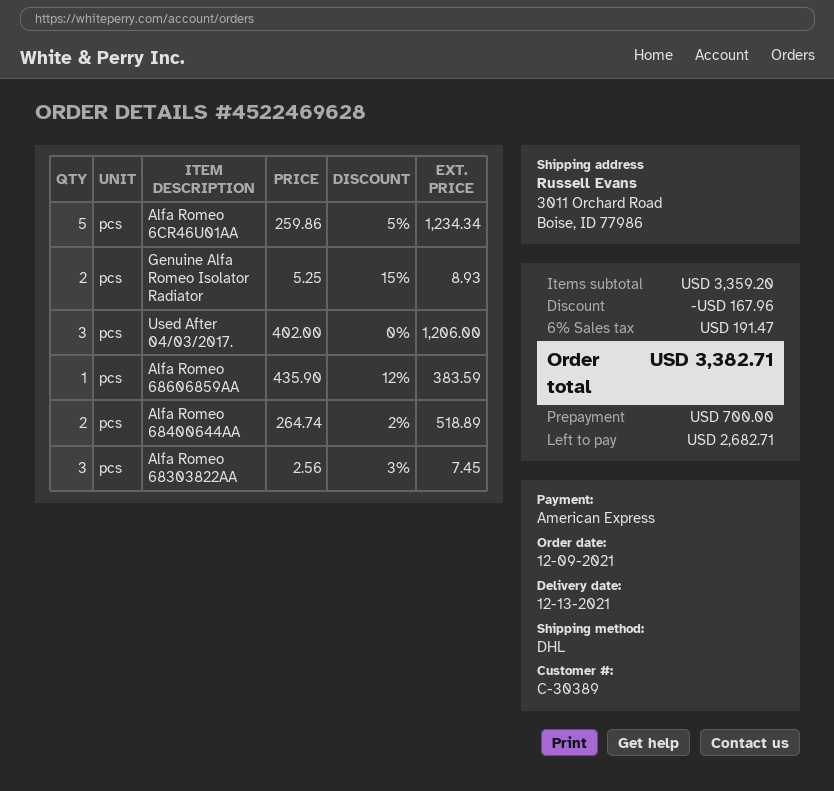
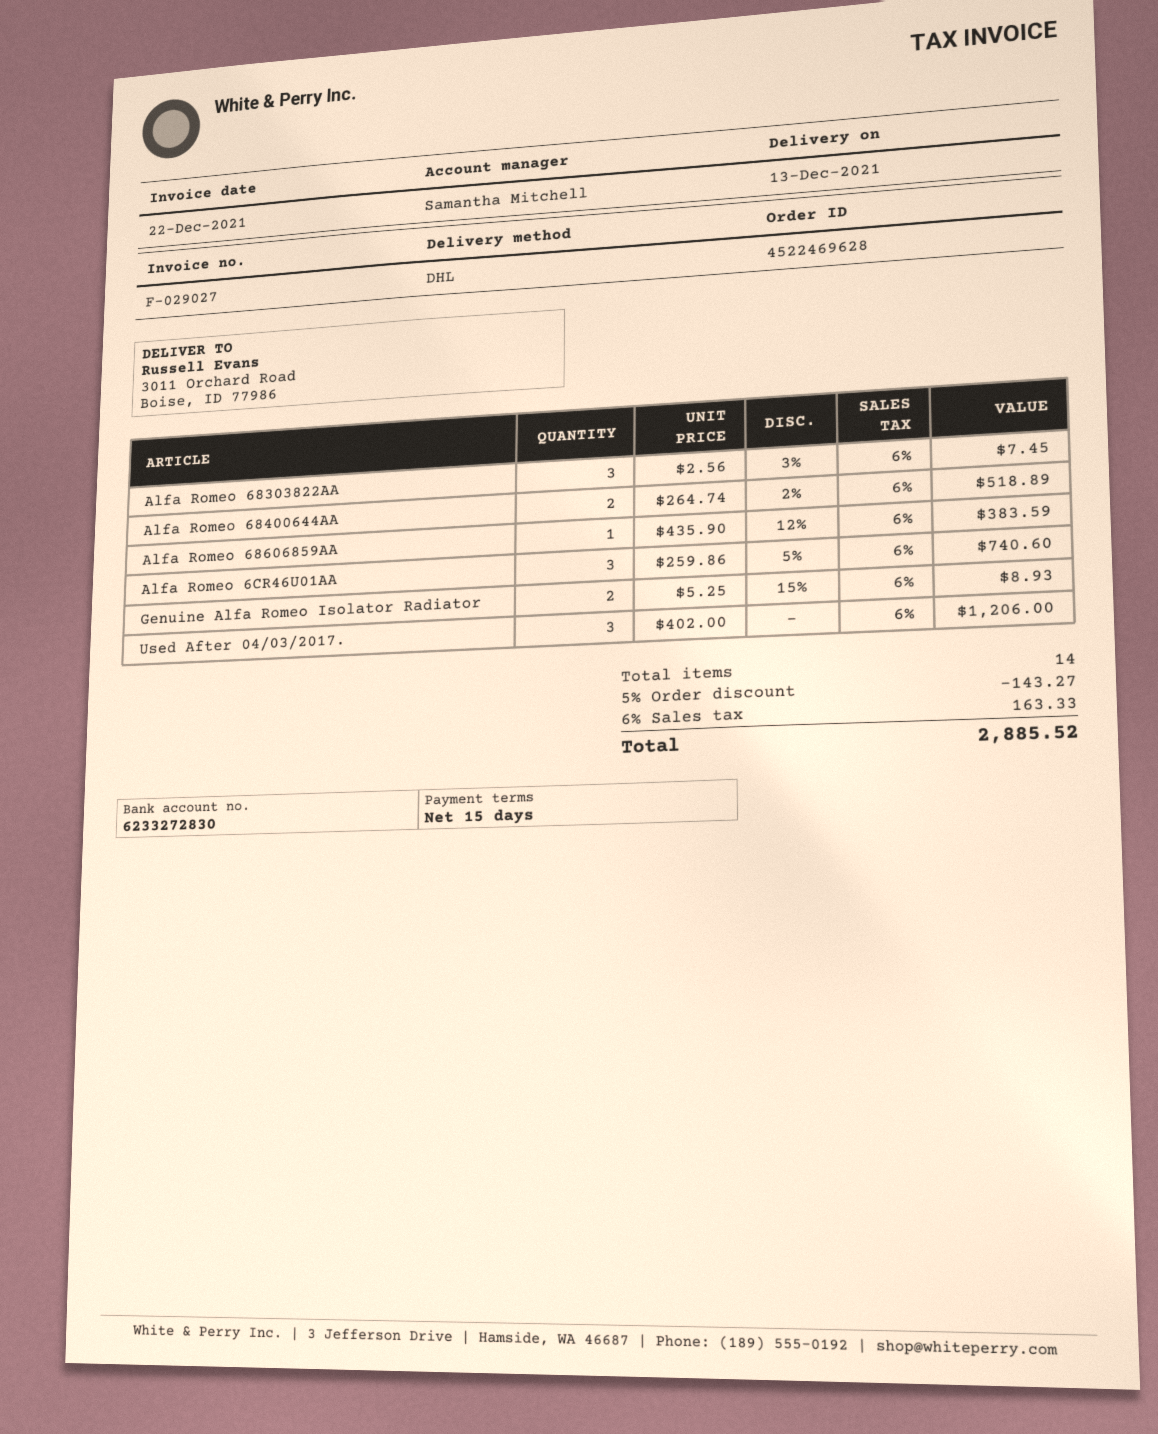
Alfa Romeo 6CR46U01AA: 5 x 259.86 - 5% = 1234.34 -> 3 x 259.86 - 5% = 740.60
discount: 167.96 -> 143.27
tax: 6% = 191.47 -> 6% = 163.33
total: 3382.71 -> 2885.52

